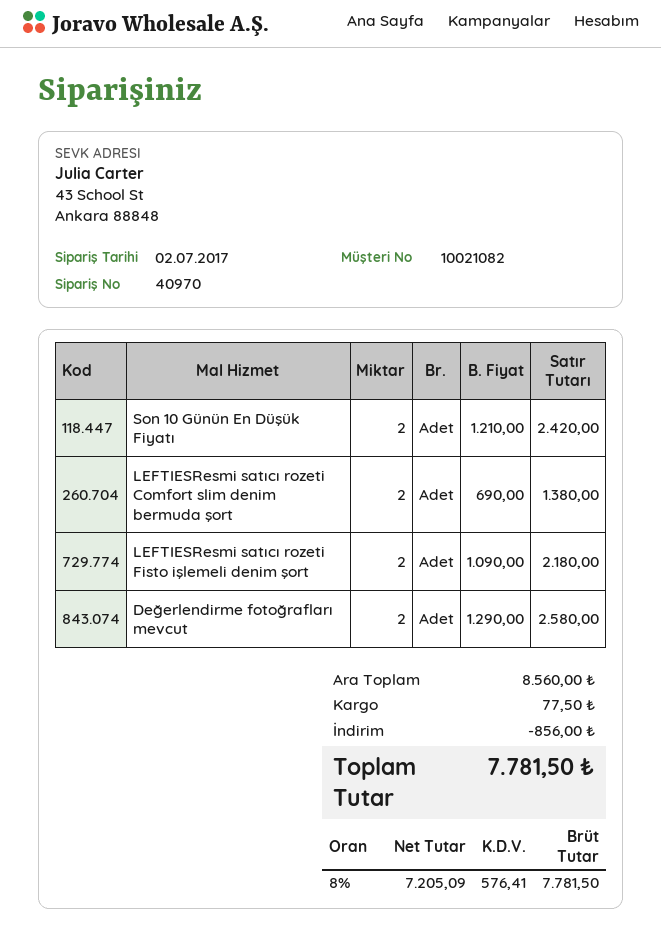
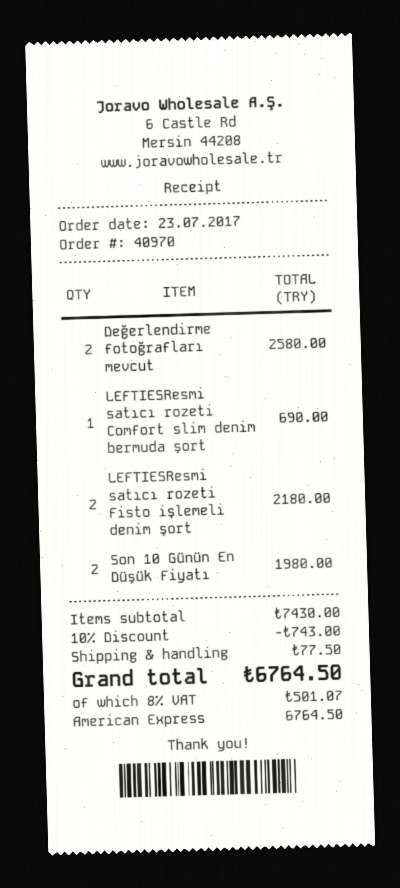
order date: 2017-07-02 -> 2017-07-23
Son 10 Günün En Düşük Fiyatı: 2 for 2420.00 -> 2 for 1980.00
LEFTIESResmi satıcı rozeti Comfort slim denim bermuda şort: 2 for 1380.00 -> 1 for 690.00
subtotal: 8560.00 -> 7430.00
discount: 856.00 -> 743.00
tax: 8% = 576.41 -> 8% = 501.07
total: 7781.50 -> 6764.50

